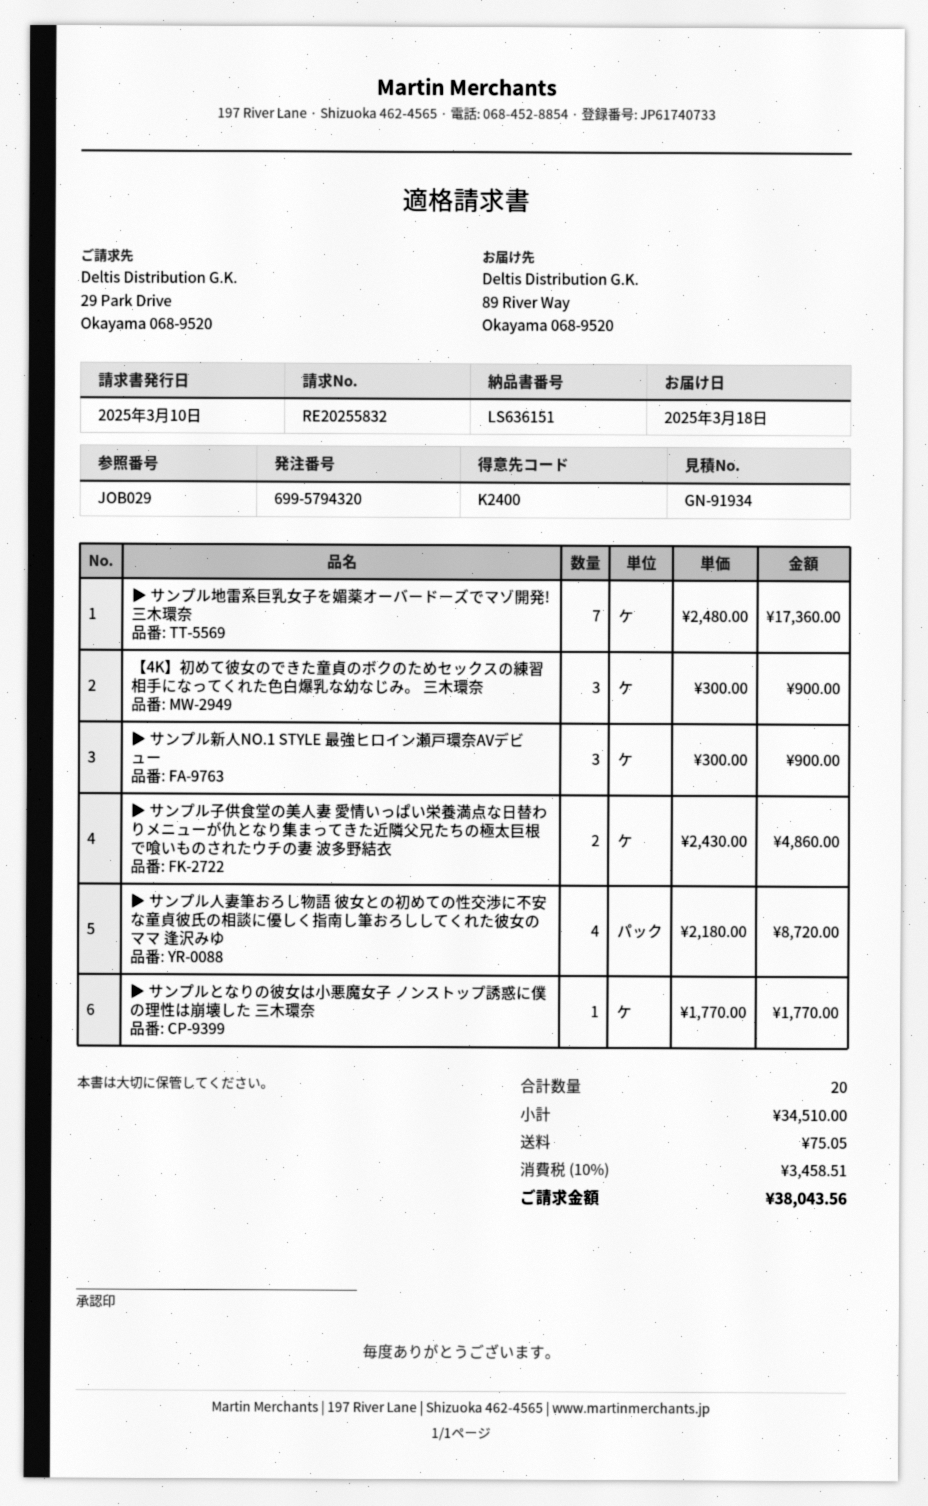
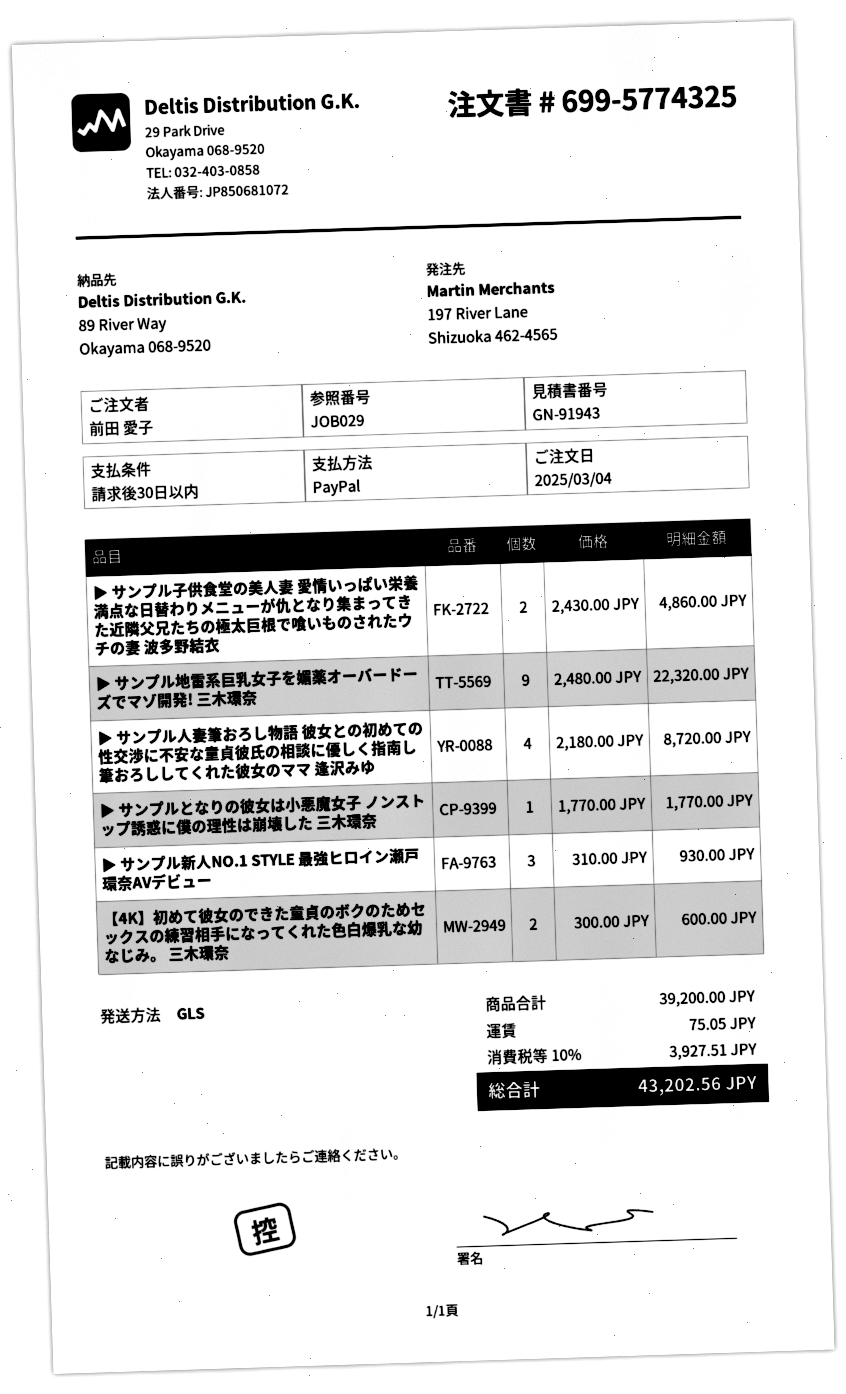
quote number: GN-91934 -> GN-91943
order number: 699-5794320 -> 699-5774325
▶ サンプル地雷系巨乳女子を媚薬オーバードーズでマゾ開発! 三木環奈: 7 x 2480.00 = 17360.00 -> 9 x 2480.00 = 22320.00
【4K】初めて彼女のできた童貞のボクのためセックスの練習相手になってくれた色白爆乳な幼なじみ。 三木環奈: 3 x 300.00 = 900.00 -> 2 x 300.00 = 600.00
▶ サンプル新人NO.1 STYLE 最強ヒロイン瀬戸環奈AVデビュー: 3 x 300.00 = 900.00 -> 3 x 310.00 = 930.00
subtotal: 34510.00 -> 39200.00
tax: 10% = 3458.51 -> 10% = 3927.51
total: 38043.56 -> 43202.56

